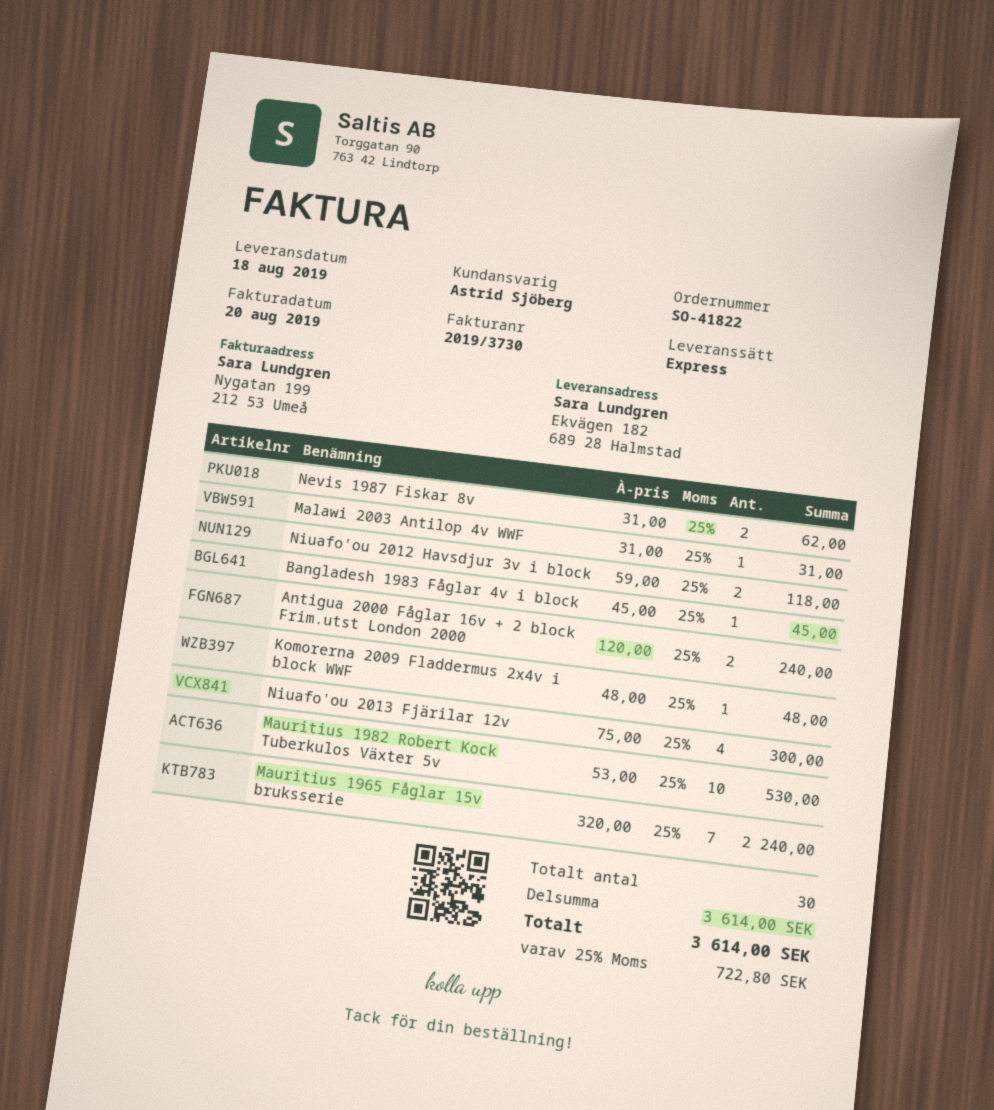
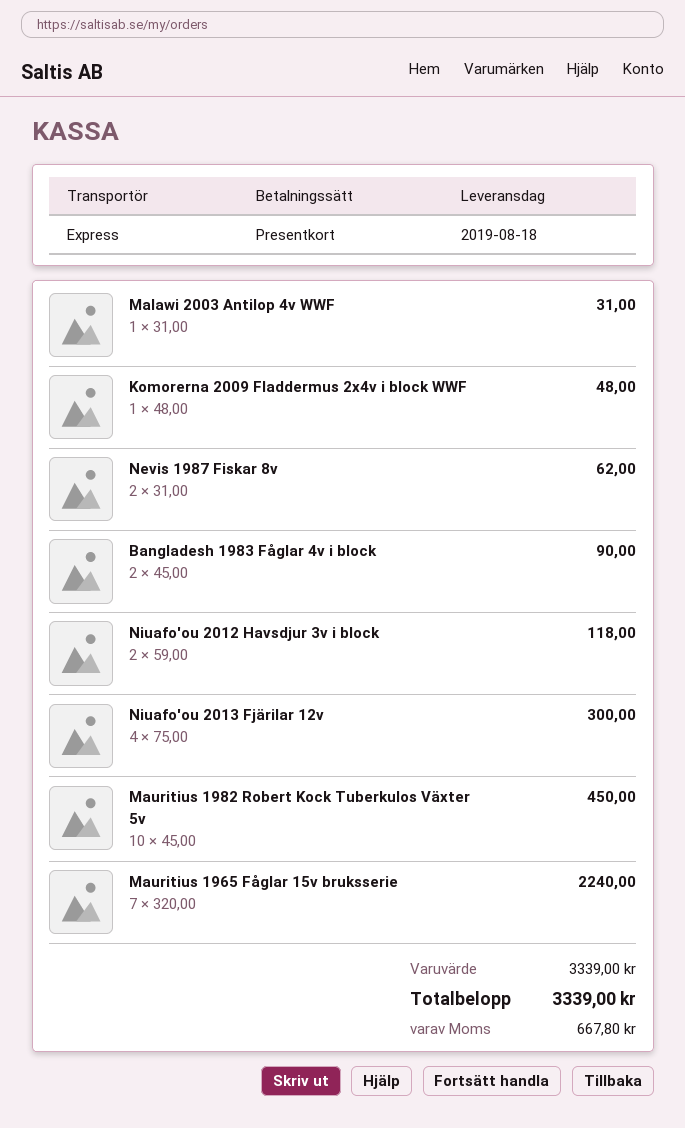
Bangladesh 1983 Fåglar 4v i block: 1 x 45.00 = 45.00 -> 2 x 45.00 = 90.00
Antigua 2000 Fåglar 16v + 2 block Frim.utst London 2000: 2 x 120.00 = 240.00 -> none
Mauritius 1982 Robert Kock Tuberkulos Växter 5v: 10 x 53.00 = 530.00 -> 10 x 45.00 = 450.00
subtotal: 3614.00 -> 3339.00
tax: 722.80 -> 667.80
total: 3614.00 -> 3339.00

